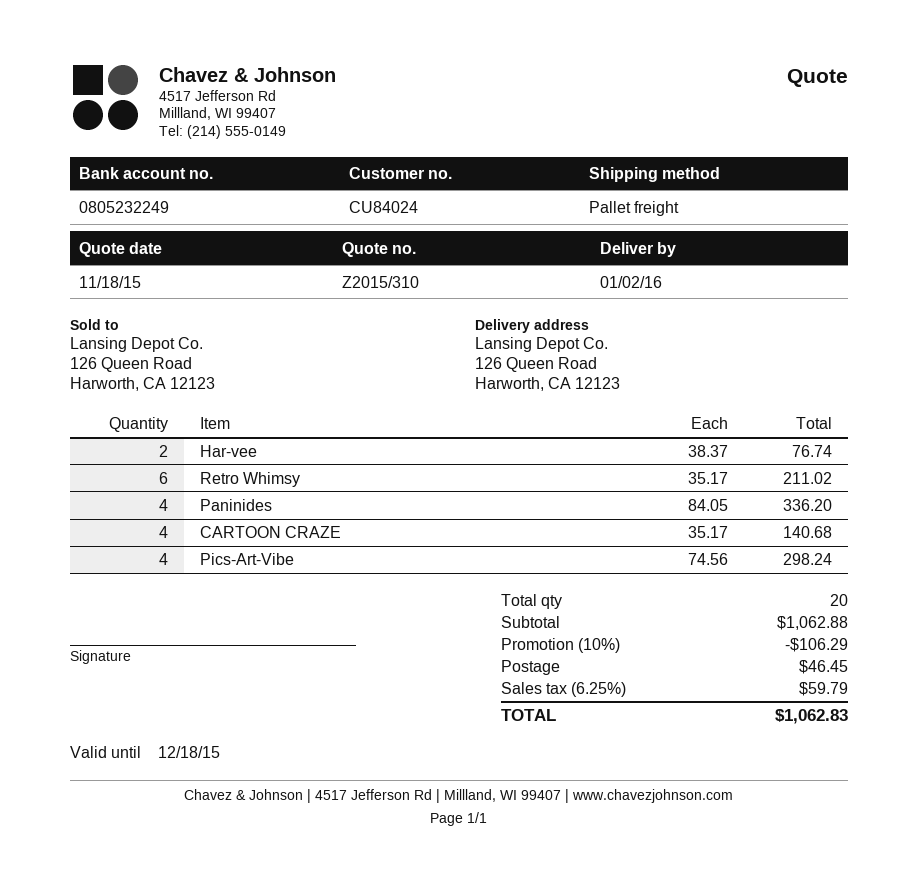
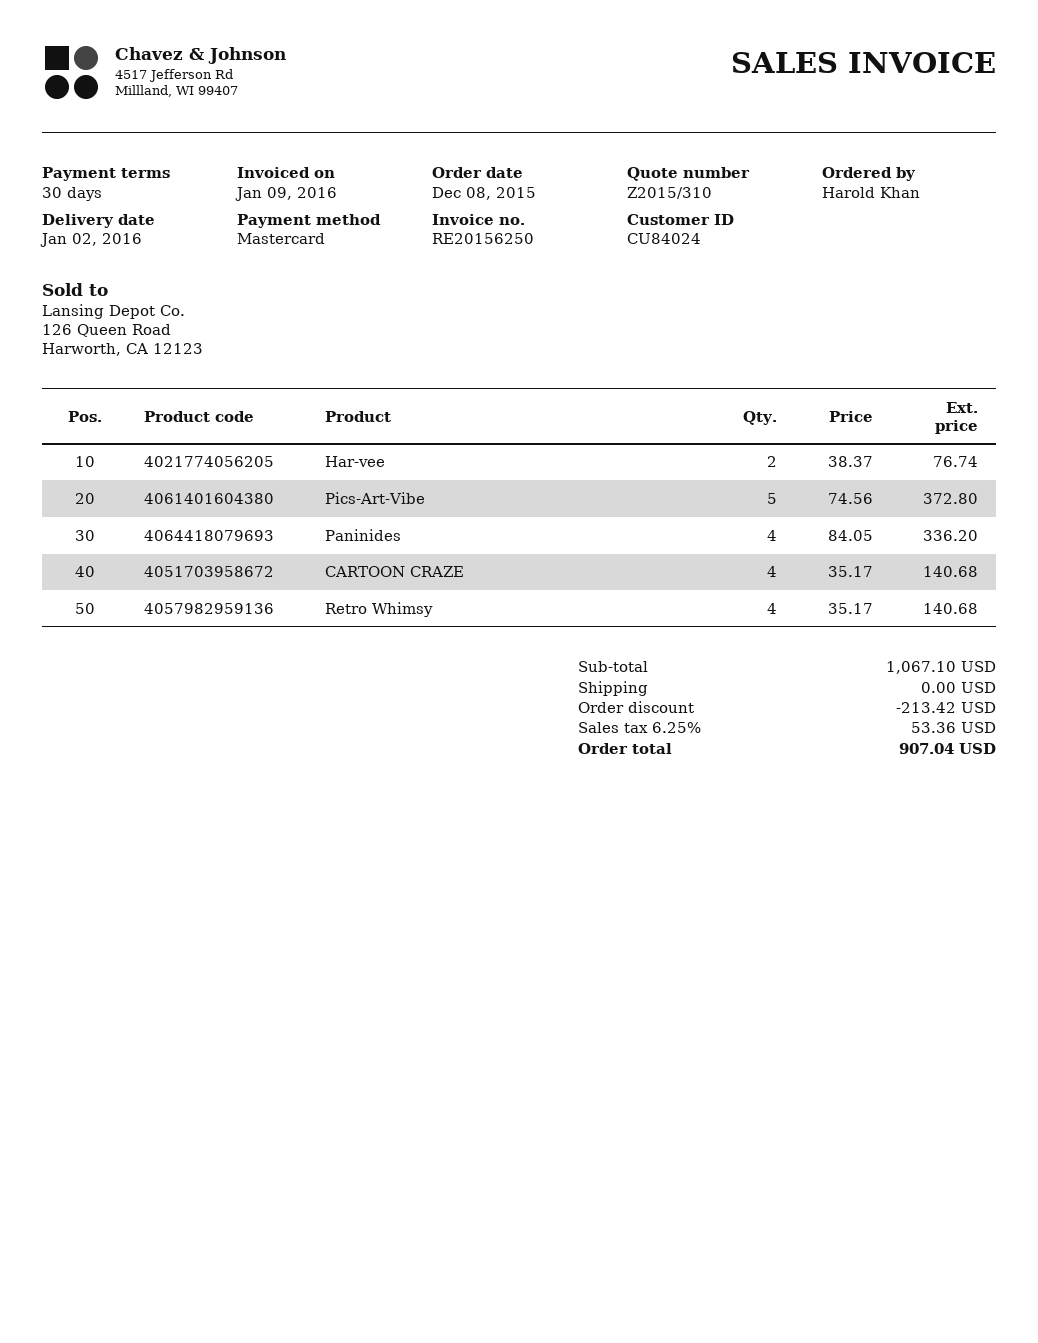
Retro Whimsy: 6 x 35.17 = 211.02 -> 4 x 35.17 = 140.68
Pics-Art-Vibe: 4 x 74.56 = 298.24 -> 5 x 74.56 = 372.80
subtotal: 1062.88 -> 1067.10
discount: 106.29 -> 213.42
shipping: 46.45 -> 0.00
tax: 6.25% = 59.79 -> 6.25% = 53.36
total: 1062.83 -> 907.04

